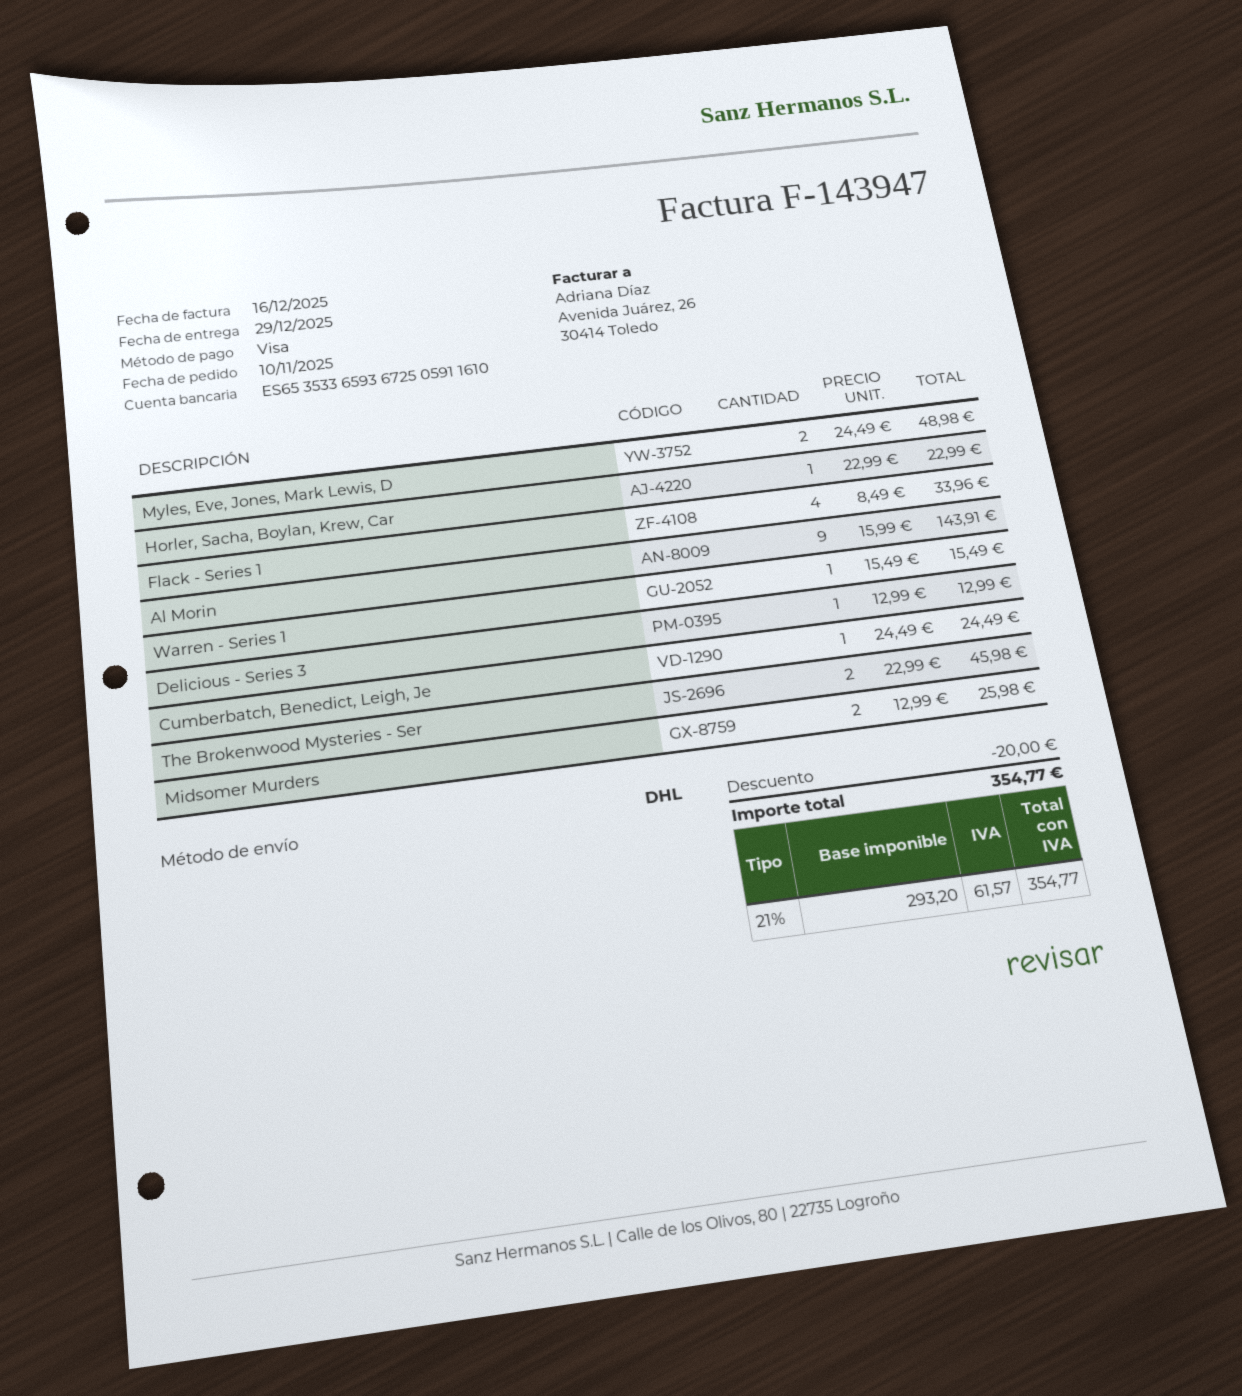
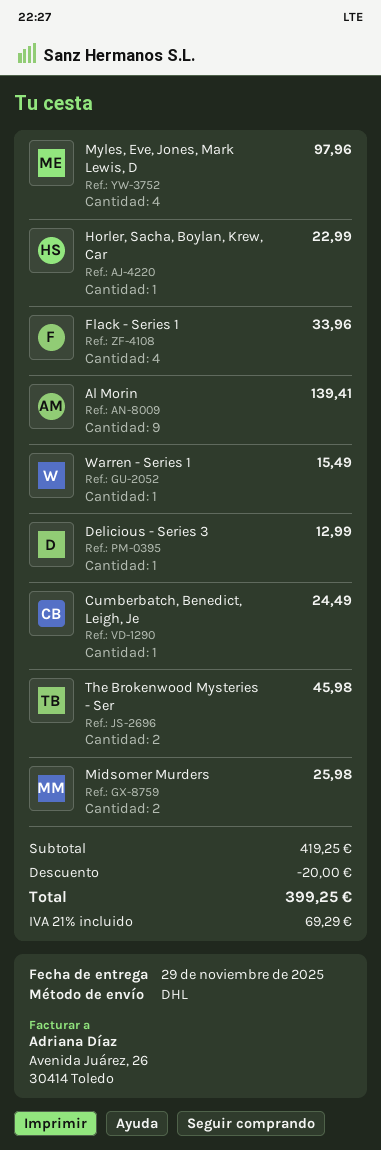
delivery date: 2025-12-29 -> 2025-11-29
Myles, Eve, Jones, Mark Lewis, D: 2 for 48.98 -> 4 for 97.96
Al Morin: 9 for 143.91 -> 9 for 139.41
tax: 21% = 61.57 -> 21% = 69.29
total: 354.77 -> 399.25

